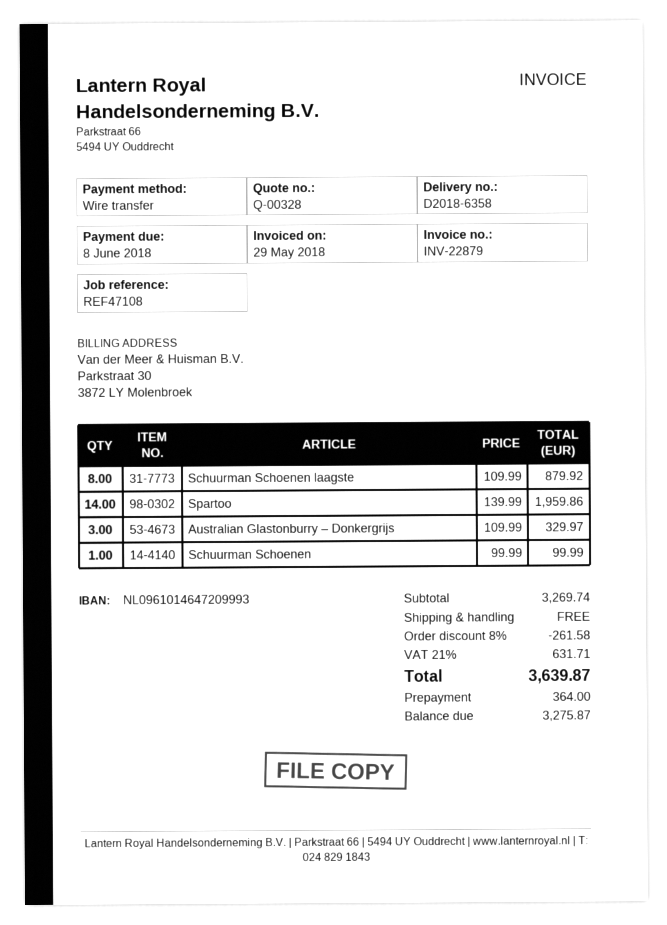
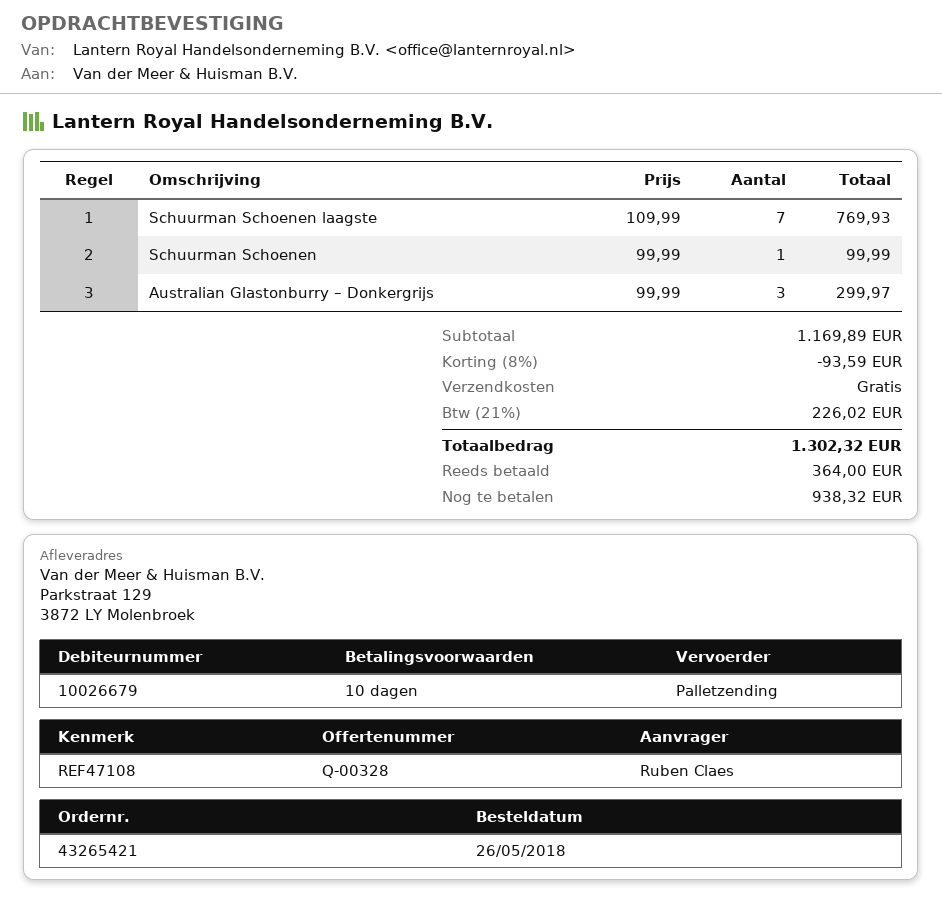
Schuurman Schoenen laagste: 8 x 109.99 = 879.92 -> 7 x 109.99 = 769.93
Spartoo: 14 x 139.99 = 1959.86 -> none
Australian Glastonburry – Donkergrijs: 3 x 109.99 = 329.97 -> 3 x 99.99 = 299.97
subtotal: 3269.74 -> 1169.89
discount: 8% = 261.58 -> 8% = 93.59
tax: 21% = 631.71 -> 21% = 226.02
total: 3639.87 -> 1302.32
balance: 3275.87 -> 938.32

